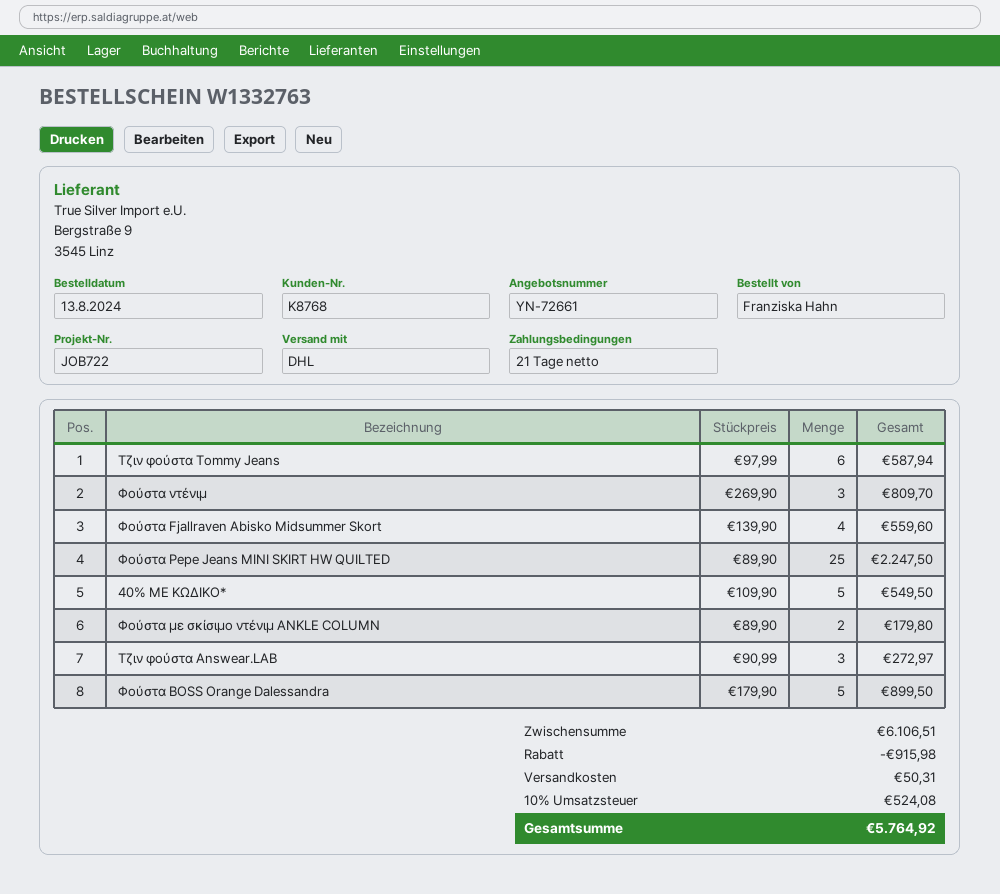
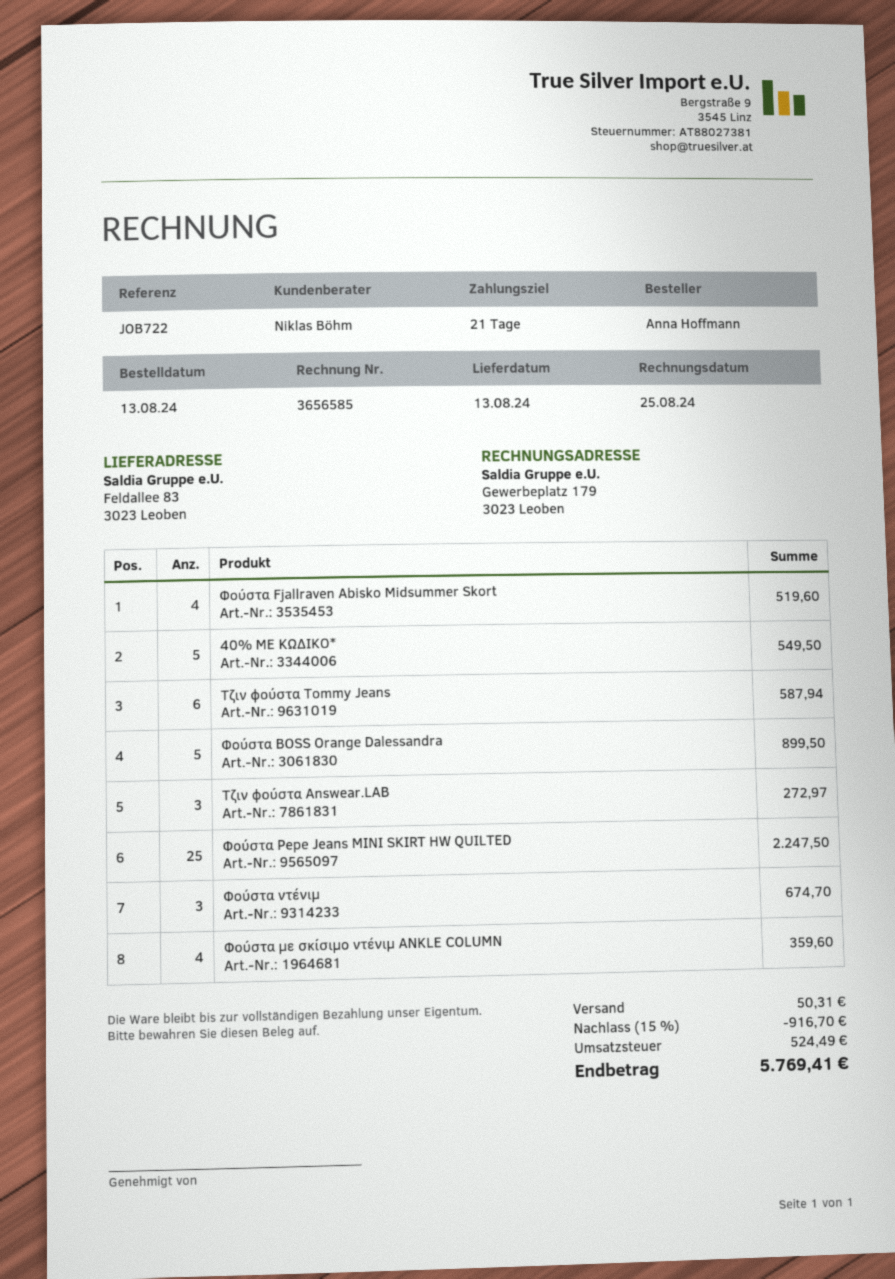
ordered by: Franziska Hahn -> Anna Hoffmann
Φούστα ντένιμ: 3 for 809.70 -> 3 for 674.70
Φούστα Fjallraven Abisko Midsummer Skort: 4 for 559.60 -> 4 for 519.60
Φούστα με σκίσιμο ντένιμ ANKLE COLUMN: 2 for 179.80 -> 4 for 359.60
discount: 915.98 -> 916.70
tax: 524.08 -> 524.49
total: 5764.92 -> 5769.41

